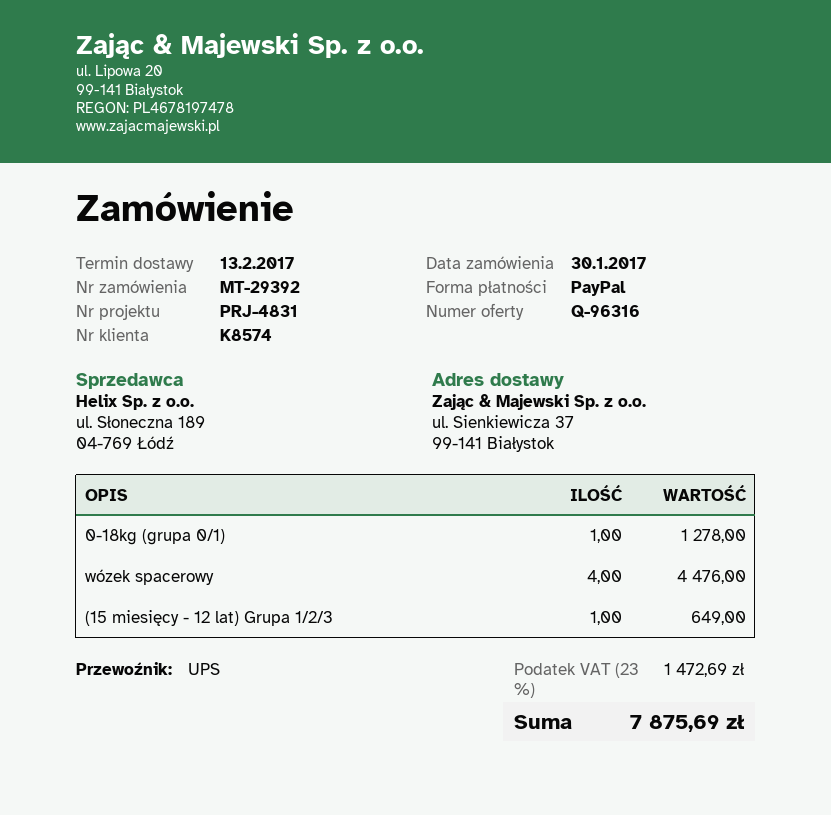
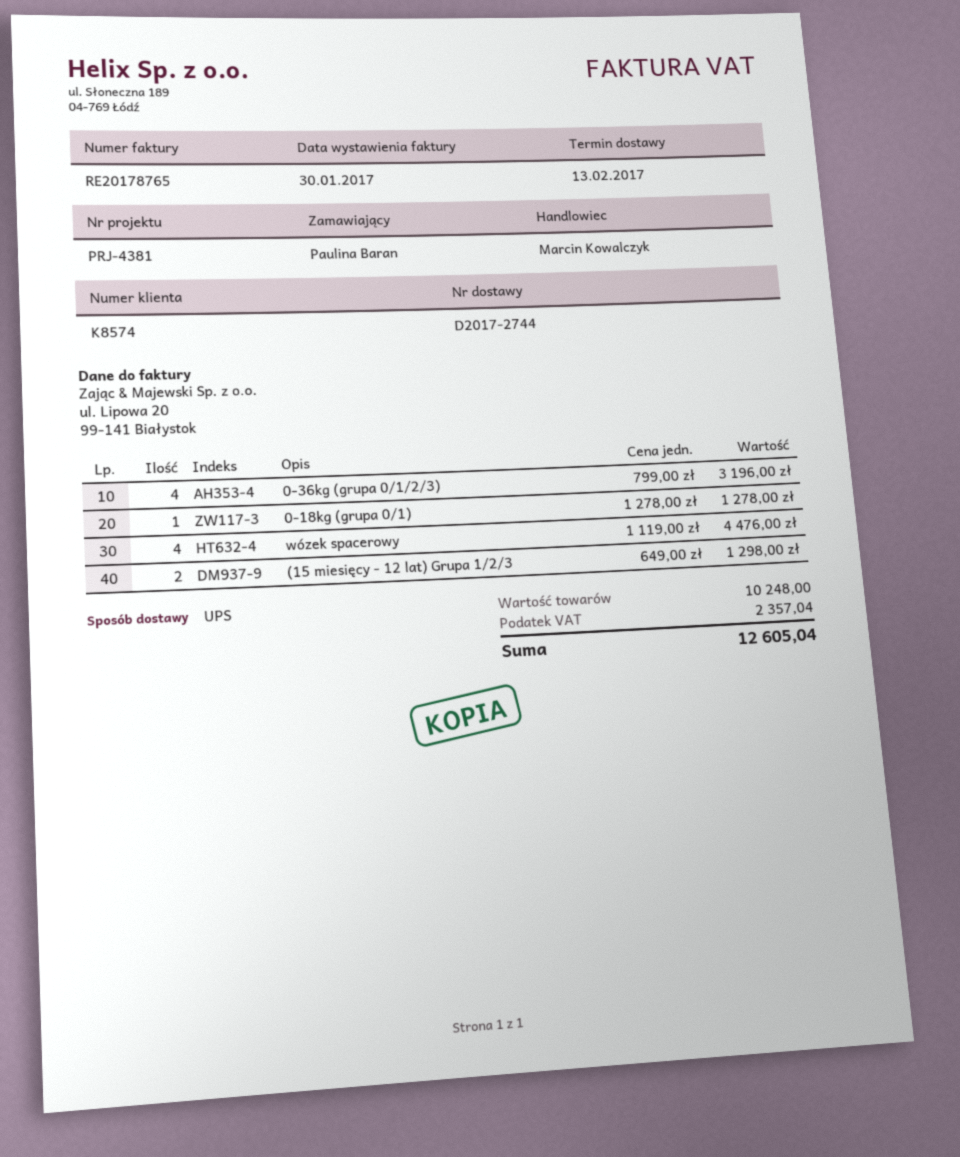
reference: PRJ-4831 -> PRJ-4381
(15 miesięcy - 12 lat) Grupa 1/2/3: 1 for 649.00 -> 2 for 1298.00
0-36kg (grupa 0/1/2/3): none -> 4 for 3196.00
tax: 1472.69 -> 2357.04
total: 7875.69 -> 12605.04

